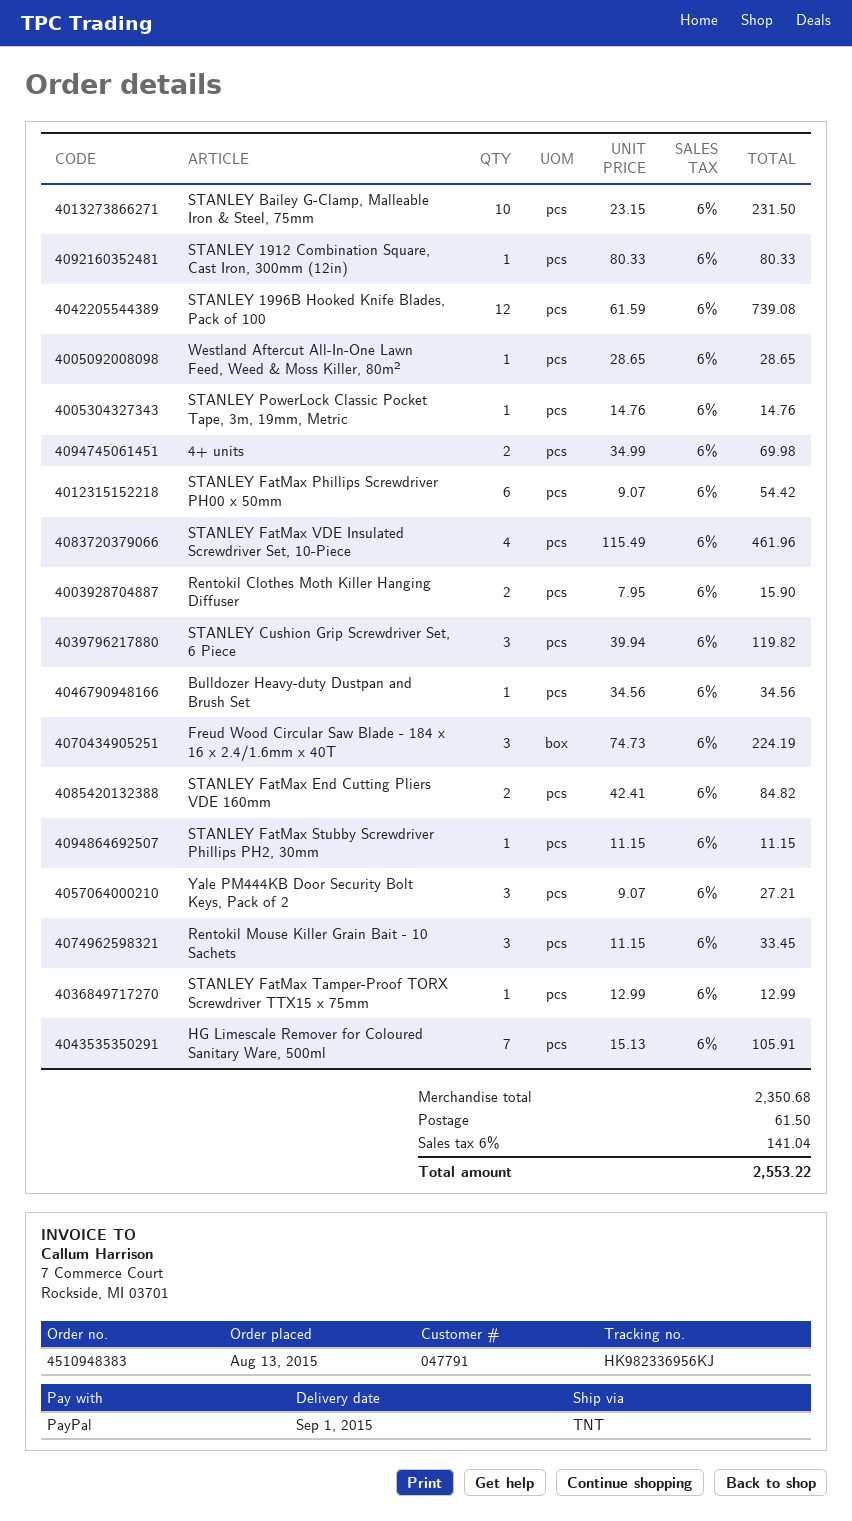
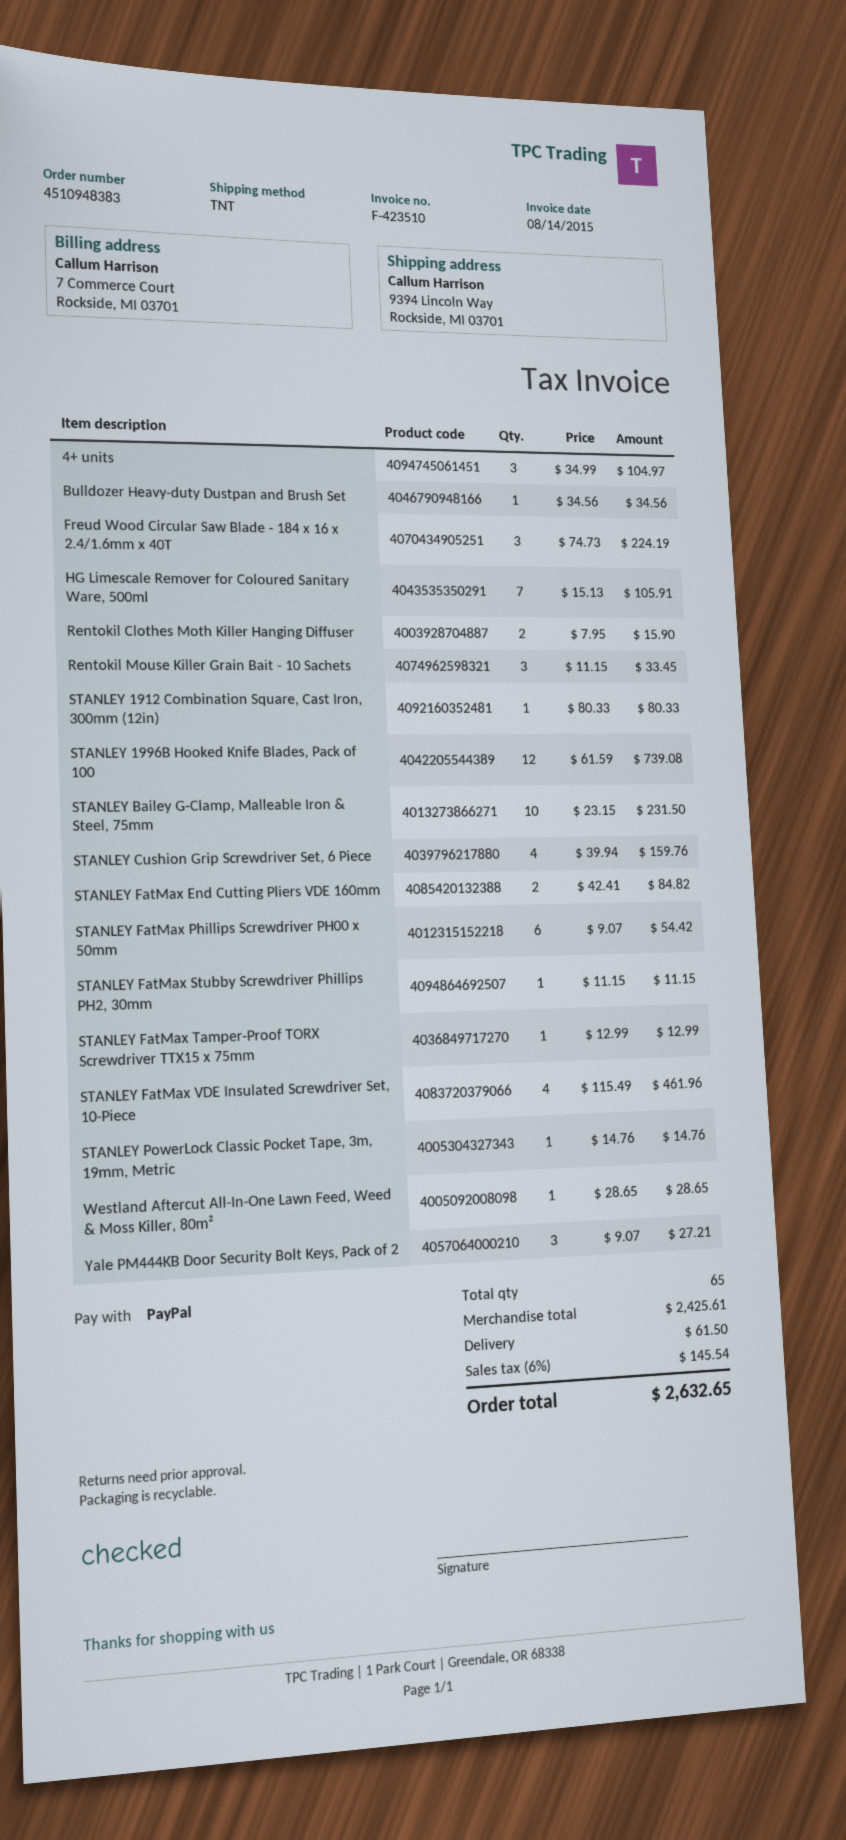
4+ units: 2 x 34.99 = 69.98 -> 3 x 34.99 = 104.97
STANLEY Cushion Grip Screwdriver Set, 6 Piece: 3 x 39.94 = 119.82 -> 4 x 39.94 = 159.76
subtotal: 2350.68 -> 2425.61
tax: 6% = 141.04 -> 6% = 145.54
total: 2553.22 -> 2632.65

